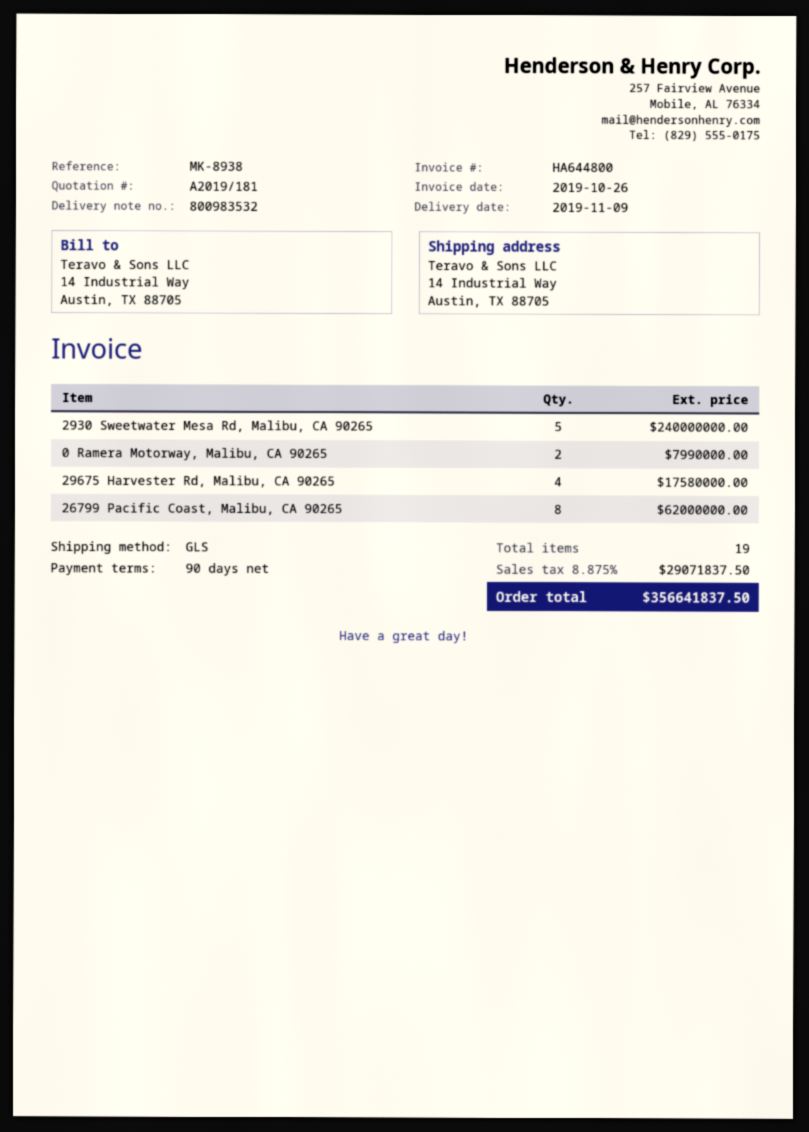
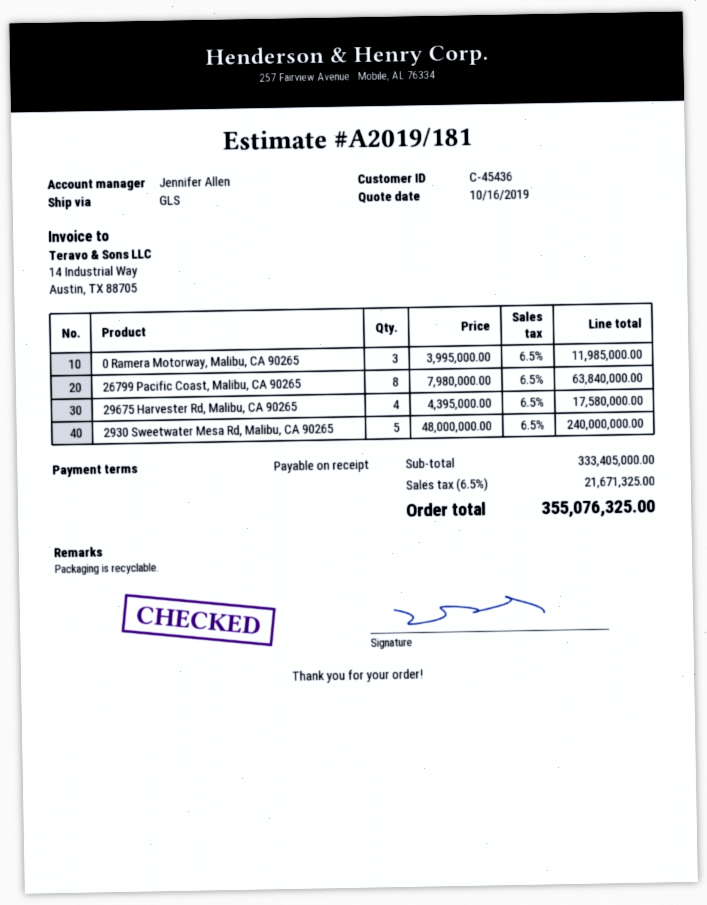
payment terms: 90 days -> on receipt
0 Ramera Motorway, Malibu, CA 90265: 2 for 7990000.00 -> 3 for 11985000.00
26799 Pacific Coast, Malibu, CA 90265: 8 for 62000000.00 -> 8 for 63840000.00
tax: 8.875% = 29071837.50 -> 6.5% = 21671325.00
total: 356641837.50 -> 355076325.00

